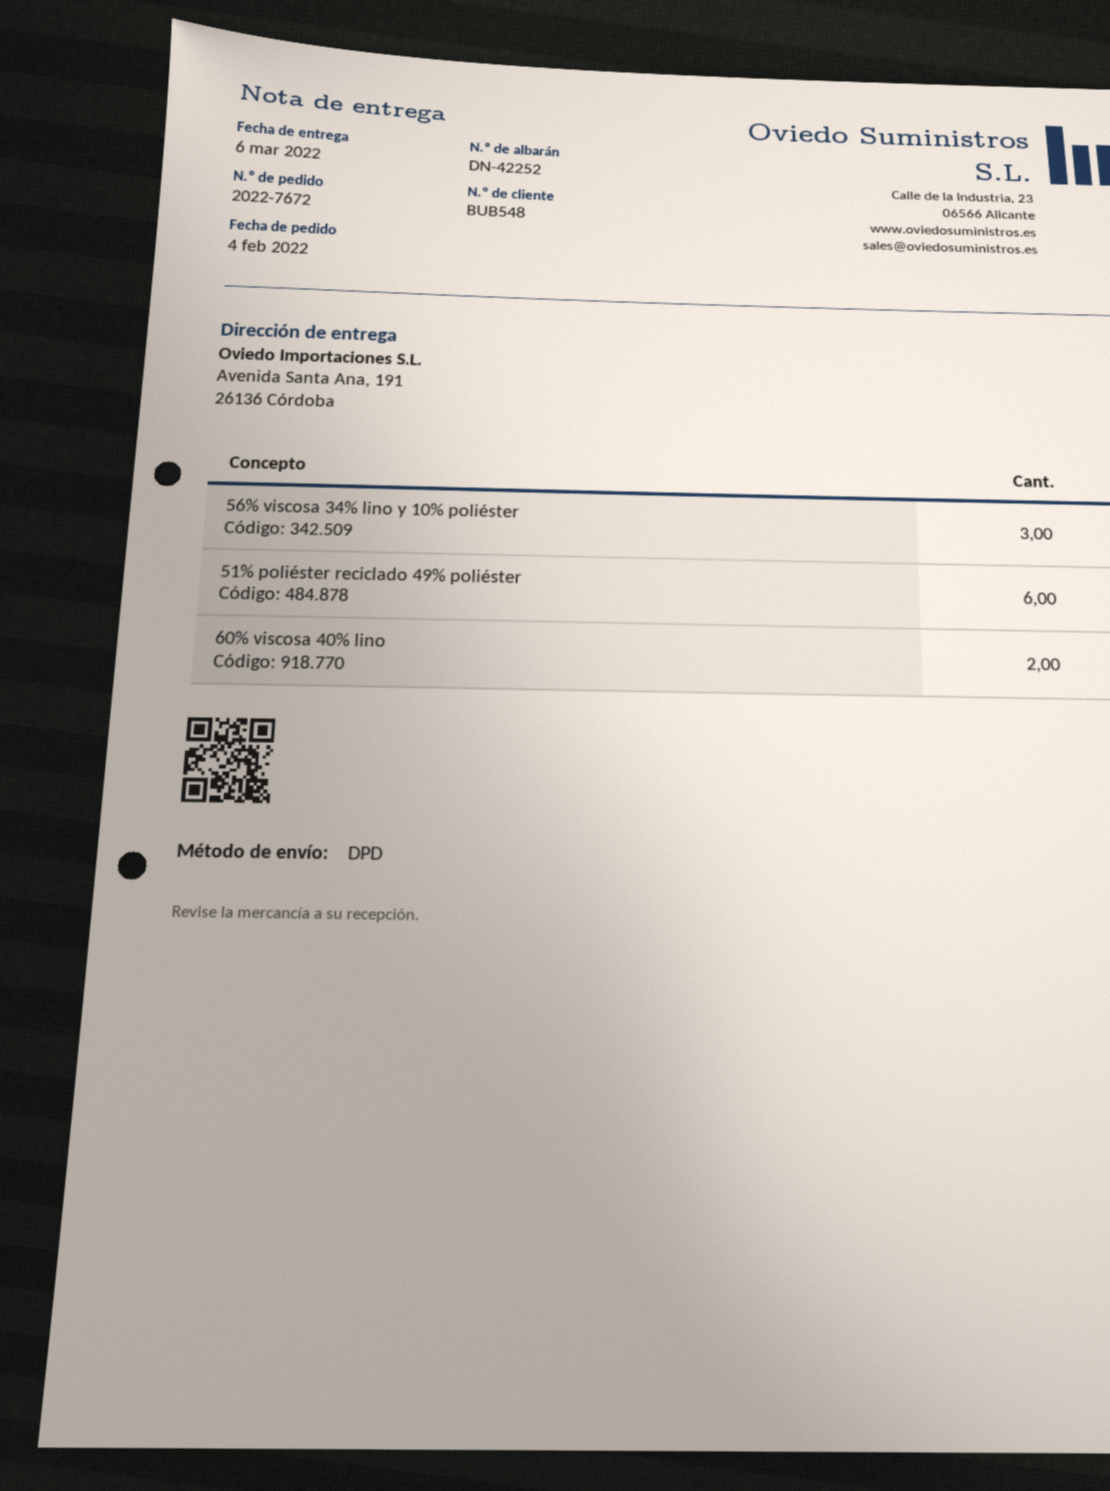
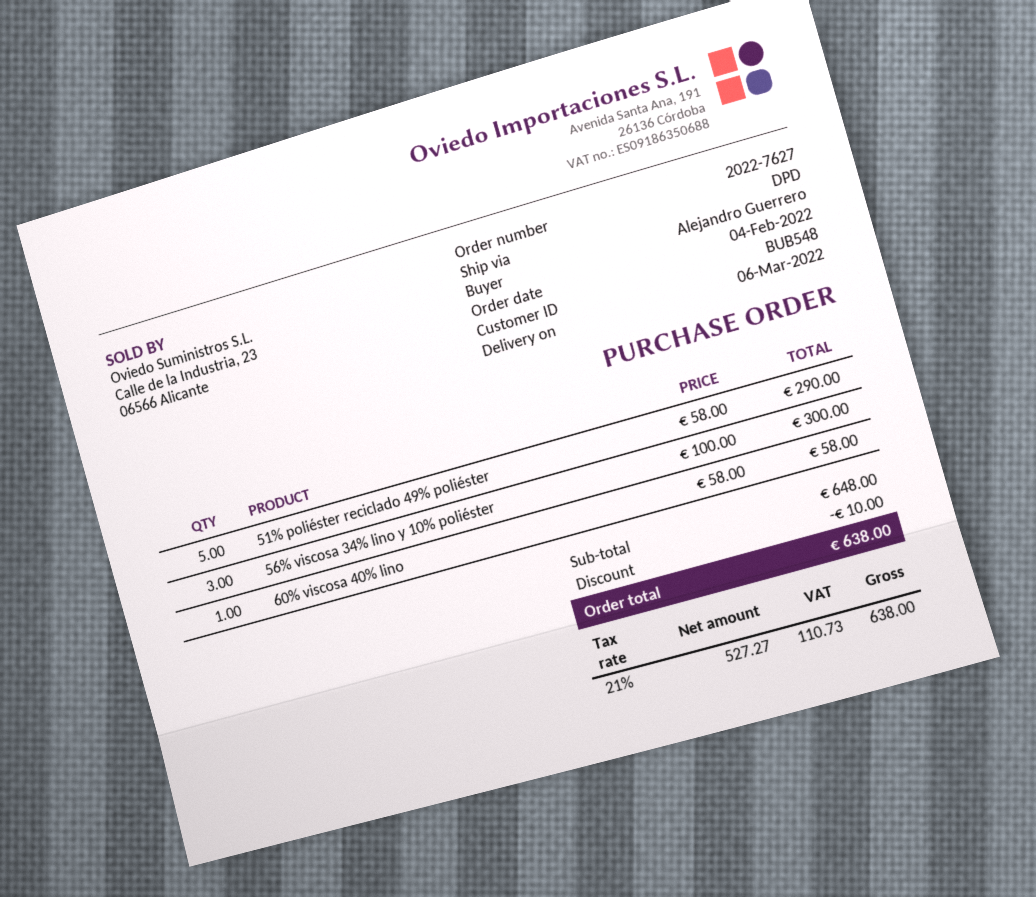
order number: 2022-7672 -> 2022-7627
51% poliéster reciclado 49% poliéster: 6 -> 5
60% viscosa 40% lino: 2 -> 1

